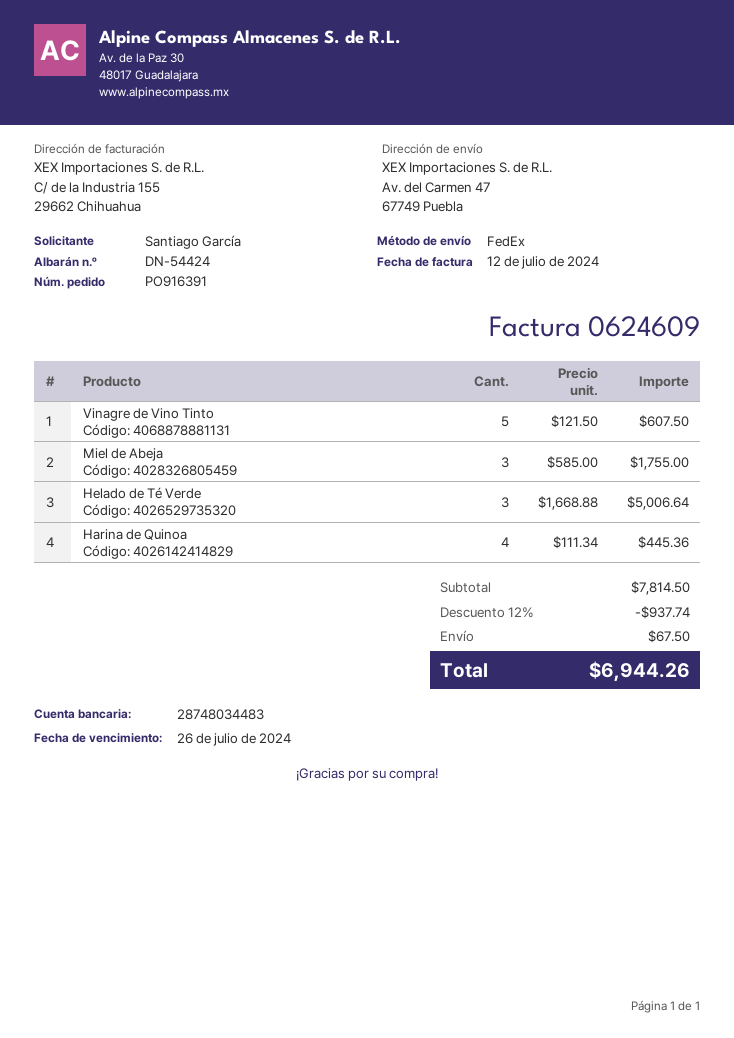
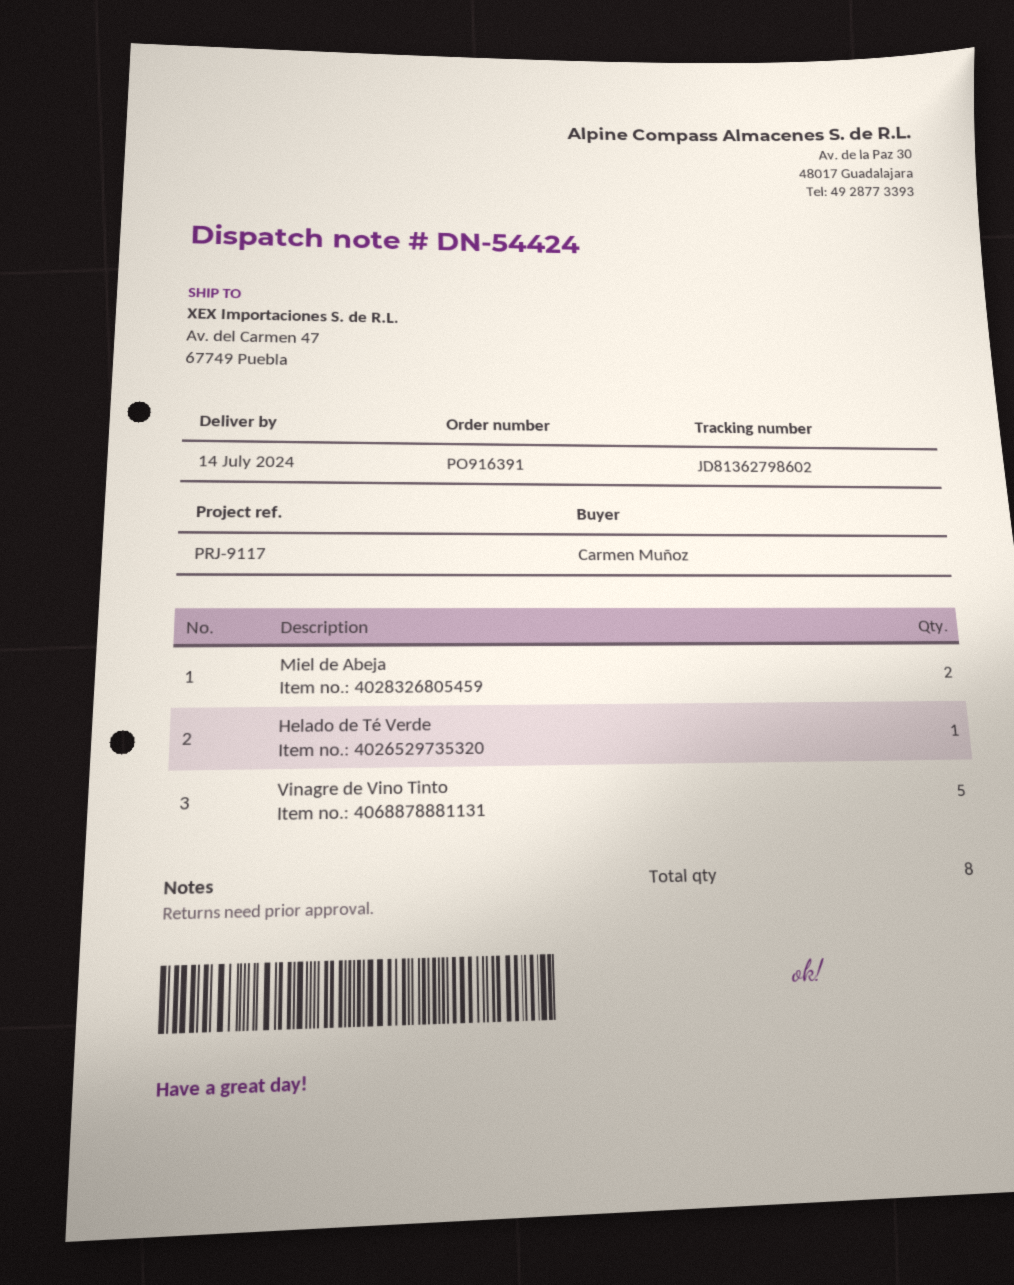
ordered by: Santiago García -> Carmen Muñoz
Miel de Abeja: 3 -> 2
Helado de Té Verde: 3 -> 1
Harina de Quinoa: 4 -> none

